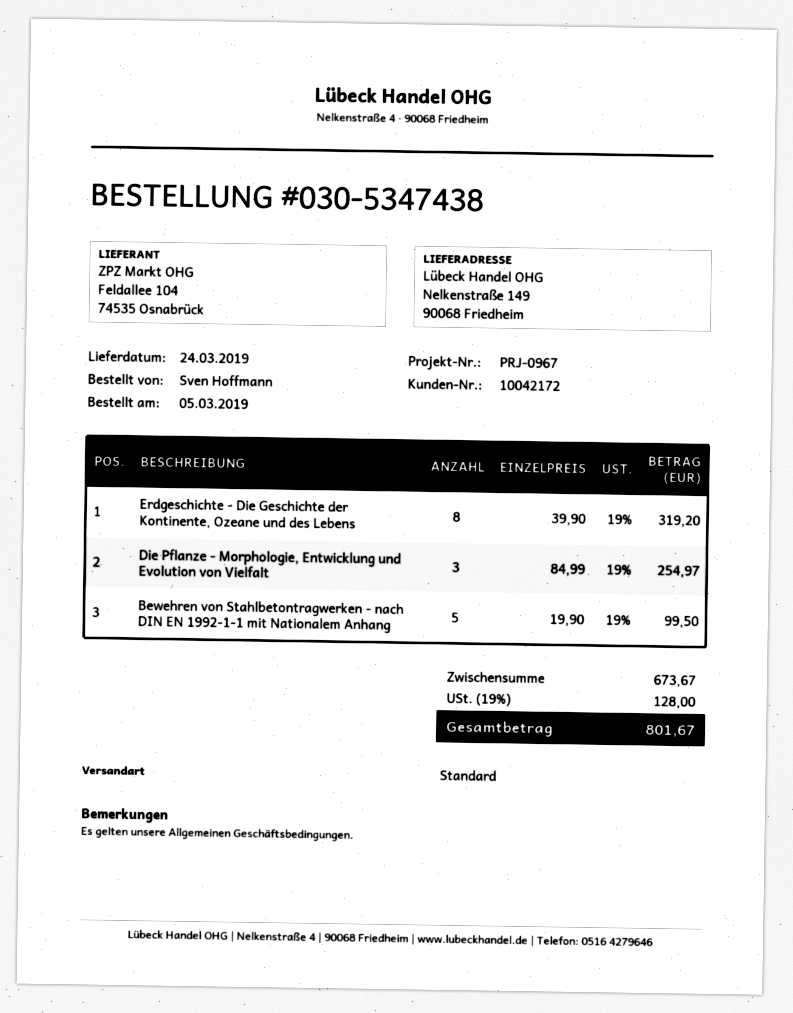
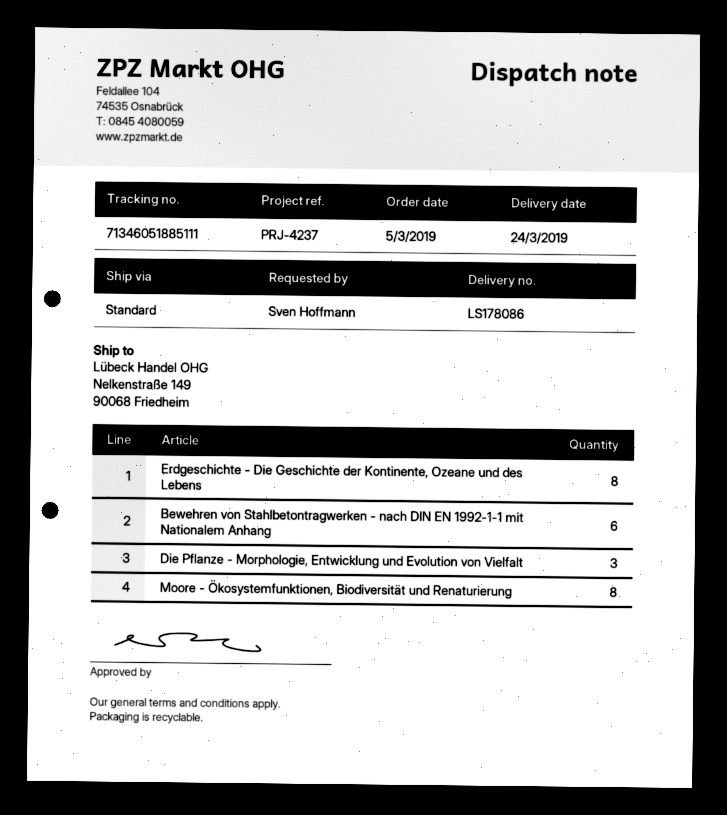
reference: PRJ-0967 -> PRJ-4237
Bewehren von Stahlbetontragwerken - nach DIN EN 1992-1-1 mit Nationalem Anhang: 5 -> 6
Moore - Ökosystemfunktionen, Biodiversität und Renaturierung: none -> 8

